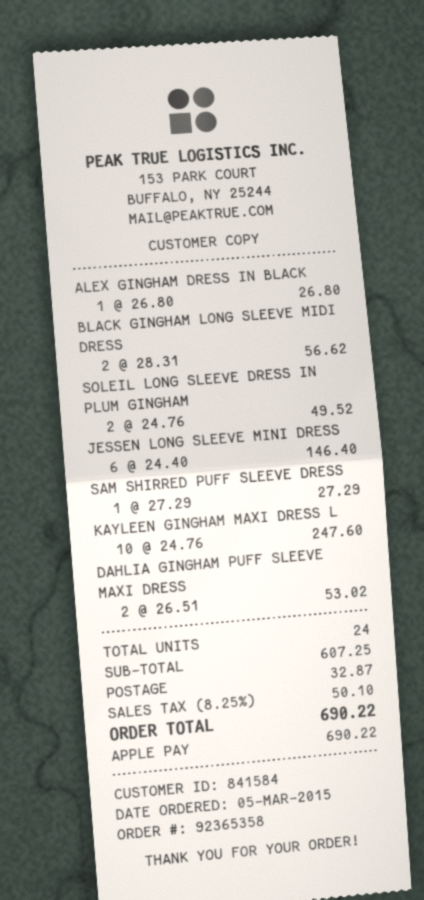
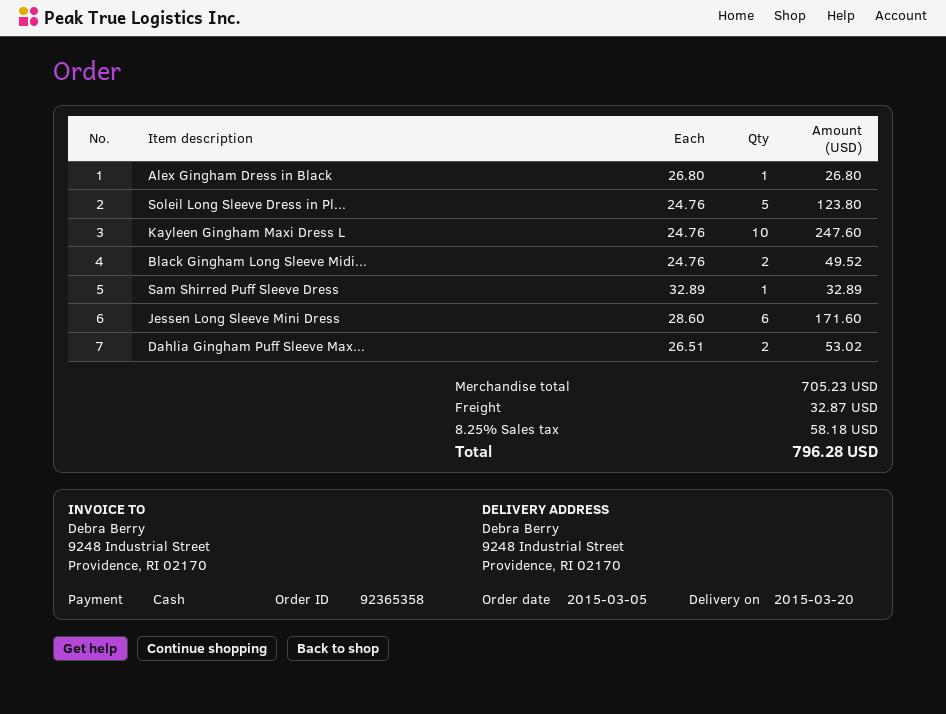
payment method: Apple Pay -> cash
BLACK GINGHAM LONG SLEEVE MIDI DRESS: 2 x 28.31 = 56.62 -> 2 x 24.76 = 49.52
SOLEIL LONG SLEEVE DRESS IN PLUM GINGHAM: 2 x 24.76 = 49.52 -> 5 x 24.76 = 123.80
JESSEN LONG SLEEVE MINI DRESS: 6 x 24.40 = 146.40 -> 6 x 28.60 = 171.60
SAM SHIRRED PUFF SLEEVE DRESS: 1 x 27.29 = 27.29 -> 1 x 32.89 = 32.89
subtotal: 607.25 -> 705.23
tax: 8.25% = 50.10 -> 8.25% = 58.18
total: 690.22 -> 796.28

